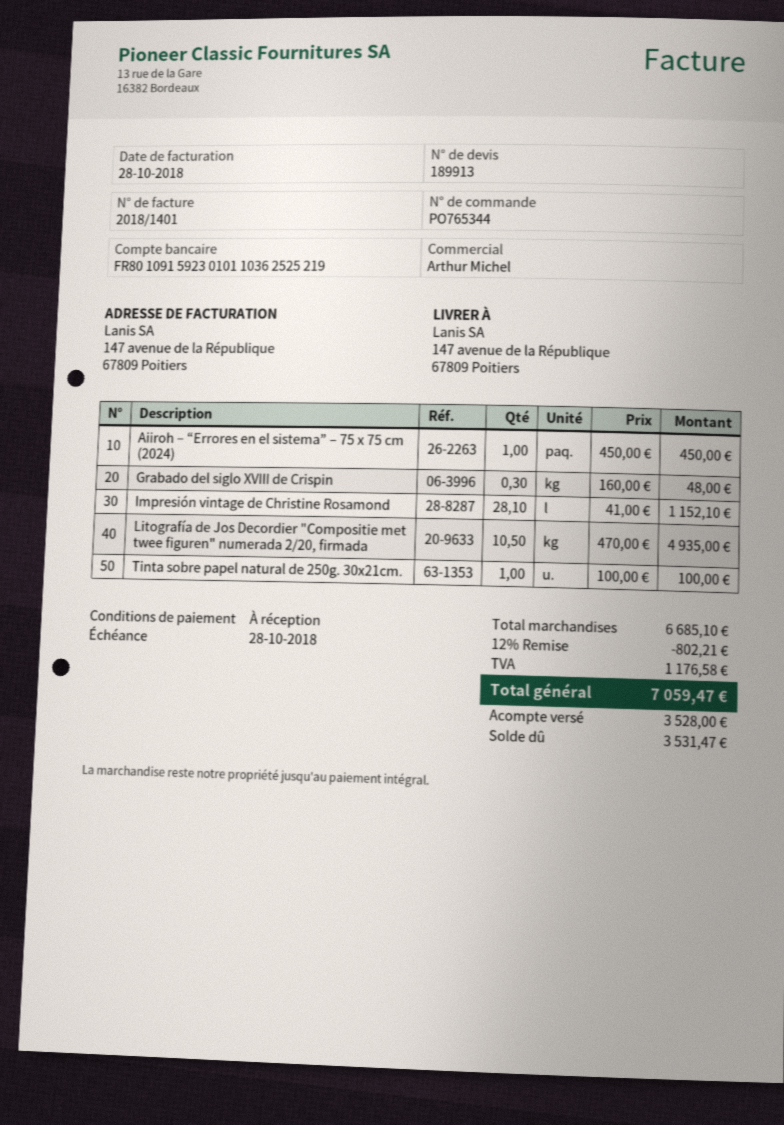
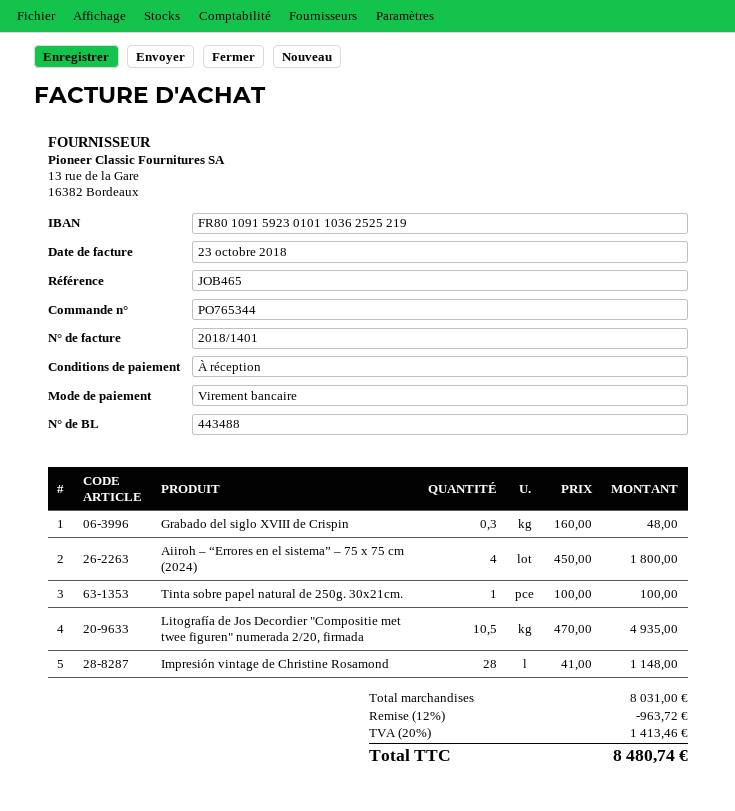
invoice date: 2018-10-28 -> 2018-10-23
Aiiroh – “Errores en el sistema” – 75 x 75 cm (2024): 1 x 450.00 = 450.00 -> 4 x 450.00 = 1800.00
Impresión vintage de Christine Rosamond: 28.1 x 41.00 = 1152.10 -> 28 x 41.00 = 1148.00
subtotal: 6685.10 -> 8031.00
discount: 12% = 802.21 -> 12% = 963.72
tax: 1176.58 -> 1413.46
total: 7059.47 -> 8480.74

